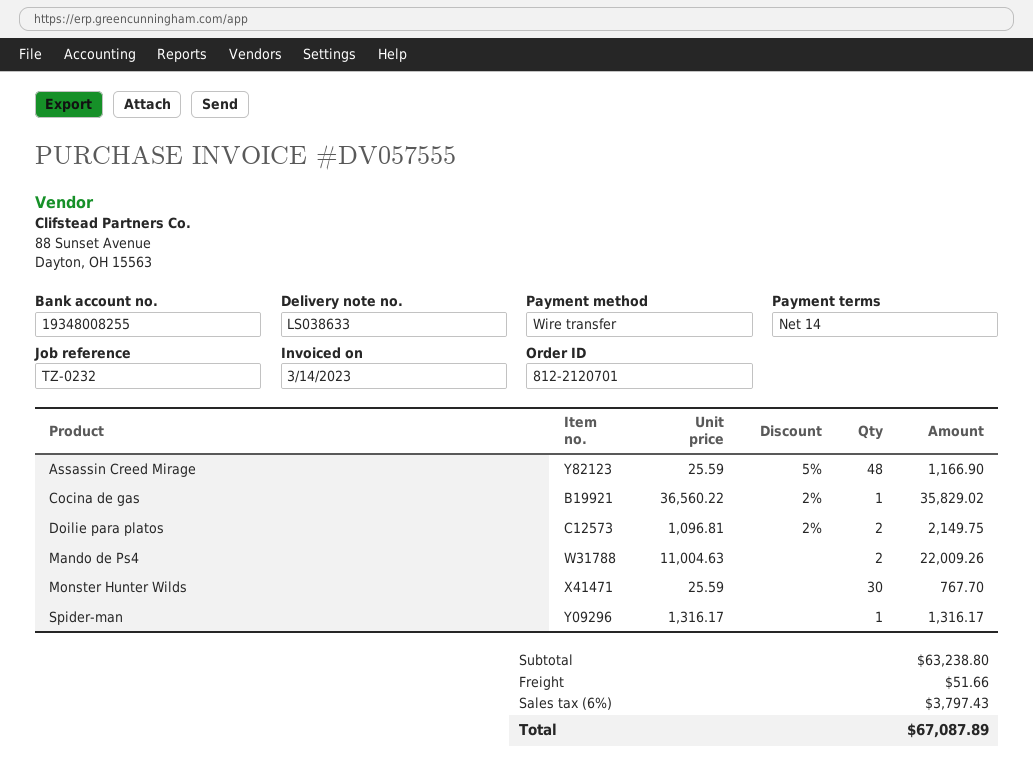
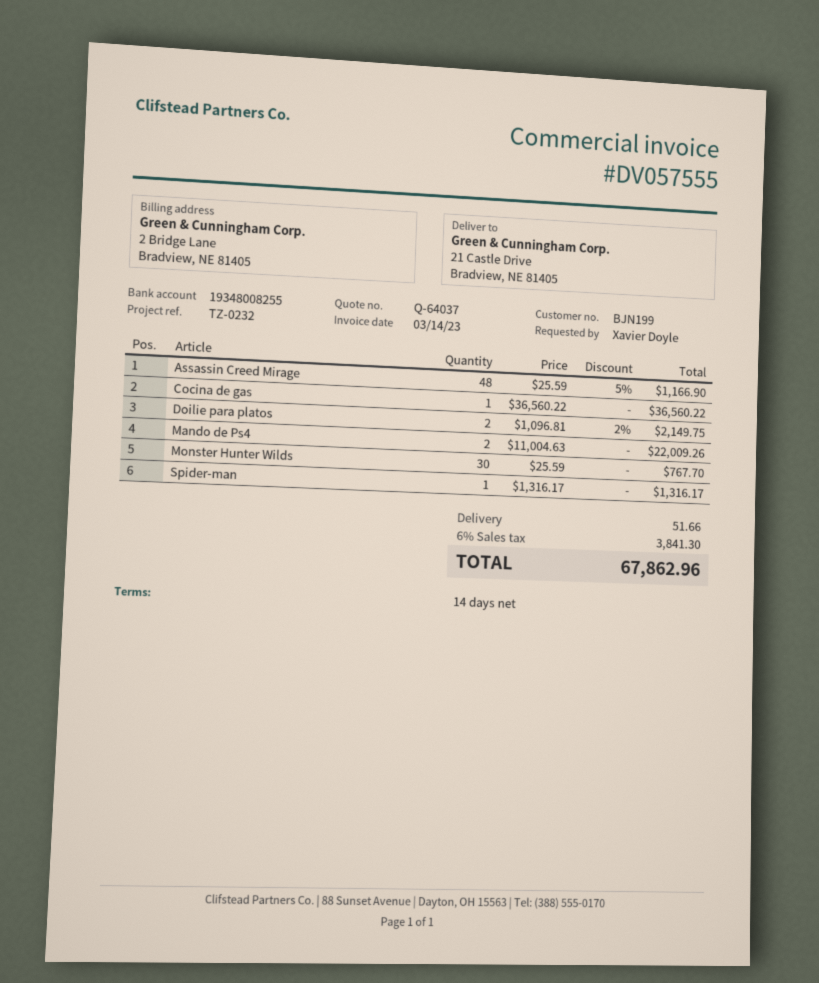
Cocina de gas: 1 x 36560.22 - 2% = 35829.02 -> 1 x 36560.22 = 36560.22
tax: 6% = 3797.43 -> 6% = 3841.30
total: 67087.89 -> 67862.96

